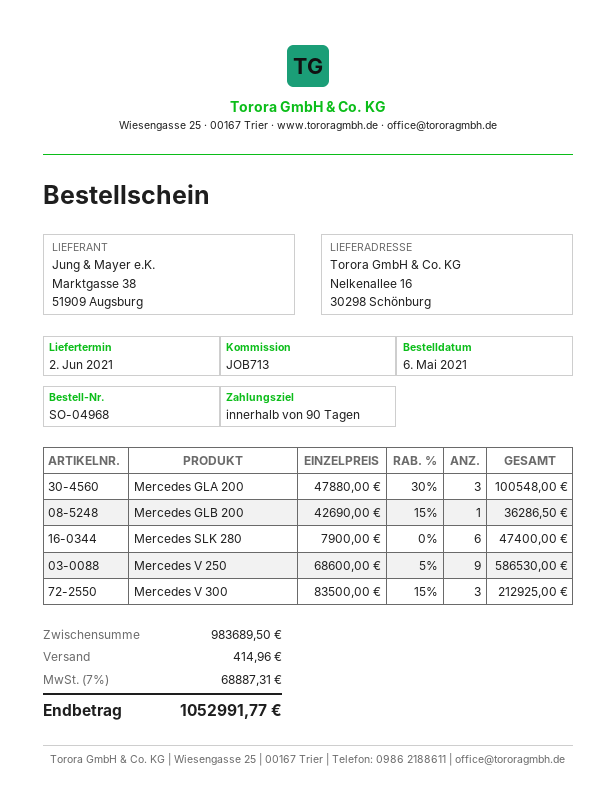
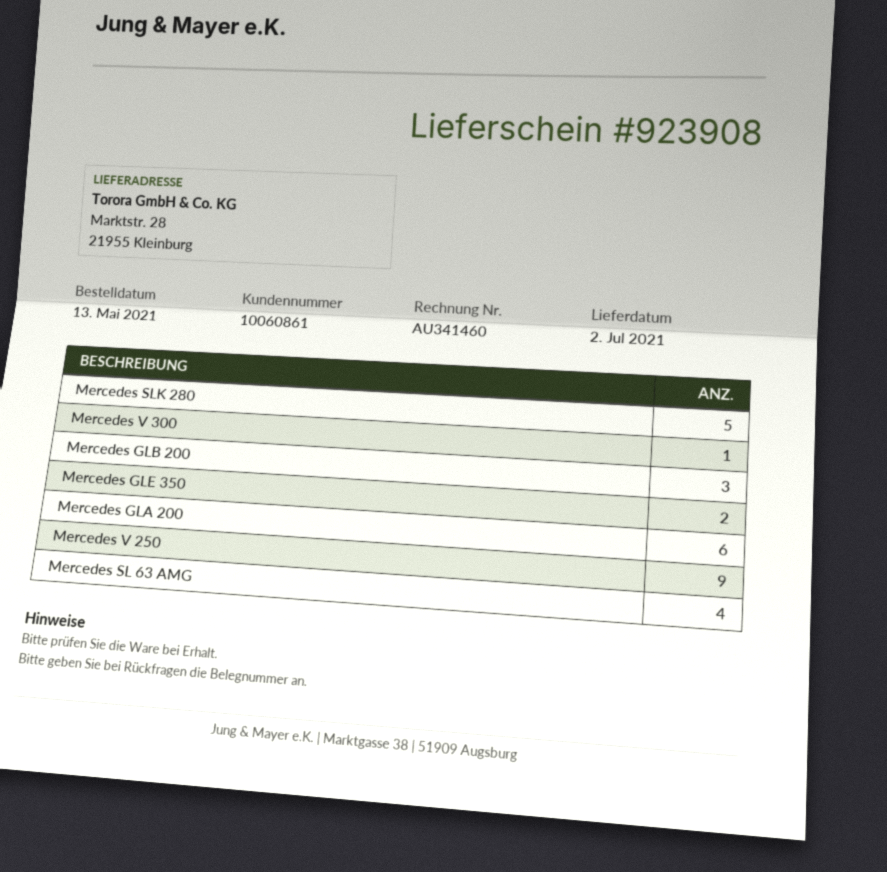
order date: 2021-05-06 -> 2021-05-13
delivery date: 2021-06-02 -> 2021-07-02
ship to: Nelkenallee 16, 30298 Schönburg -> Marktstr. 28, 21955 Kleinburg
Mercedes GLA 200: 3 -> 6
Mercedes GLB 200: 1 -> 3
Mercedes SLK 280: 6 -> 5
Mercedes V 300: 3 -> 1
Mercedes GLE 350: none -> 2
Mercedes SL 63 AMG: none -> 4

